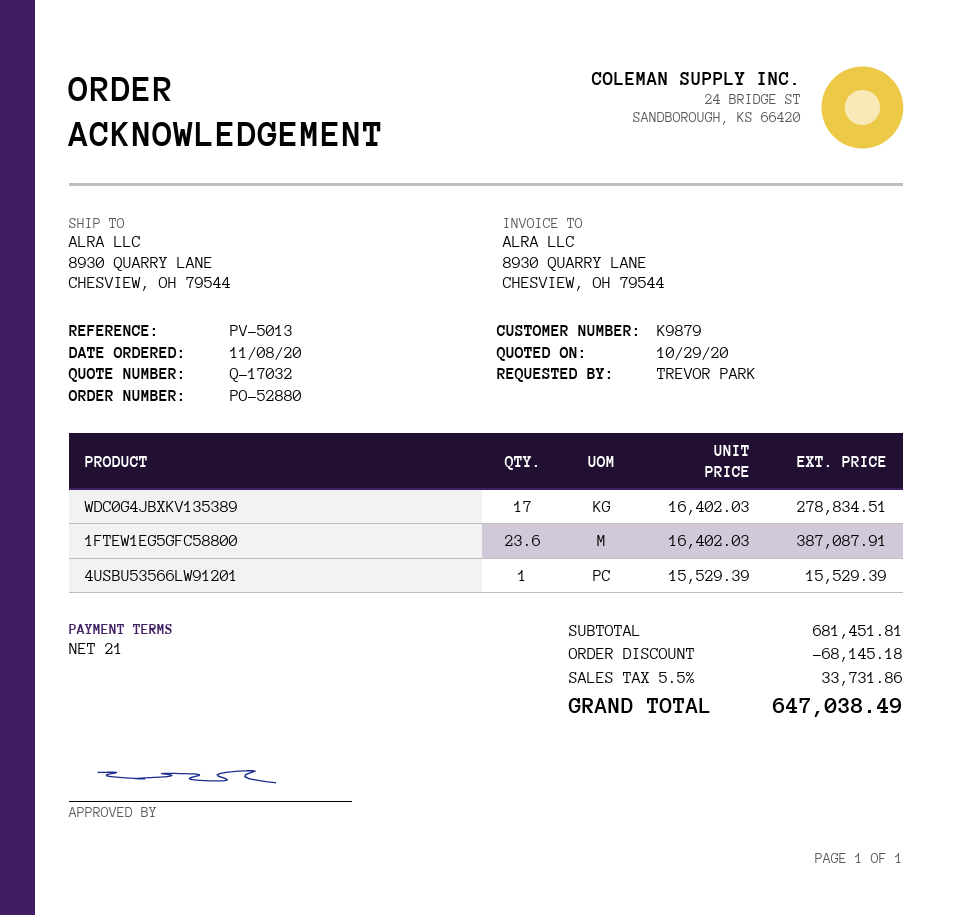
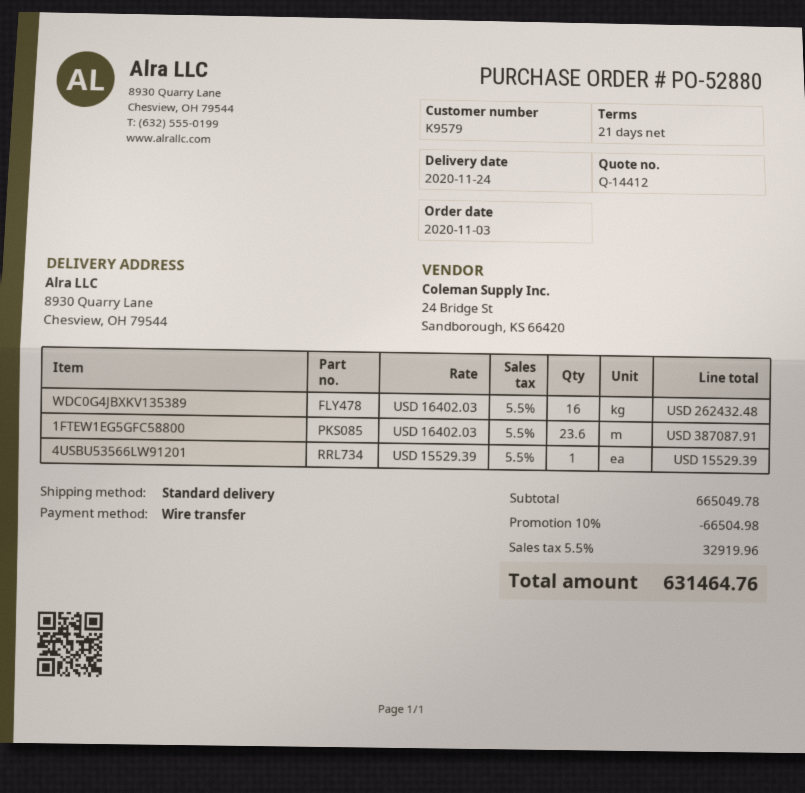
quote number: Q-17032 -> Q-14412
order date: 2020-11-08 -> 2020-11-03
customer number: K9879 -> K9579
WDC0G4JBXKV135389: 17 x 16402.03 = 278834.51 -> 16 x 16402.03 = 262432.48
subtotal: 681451.81 -> 665049.78
discount: 68145.18 -> 66504.98
tax: 5.5% = 33731.86 -> 5.5% = 32919.96
total: 647038.49 -> 631464.76

